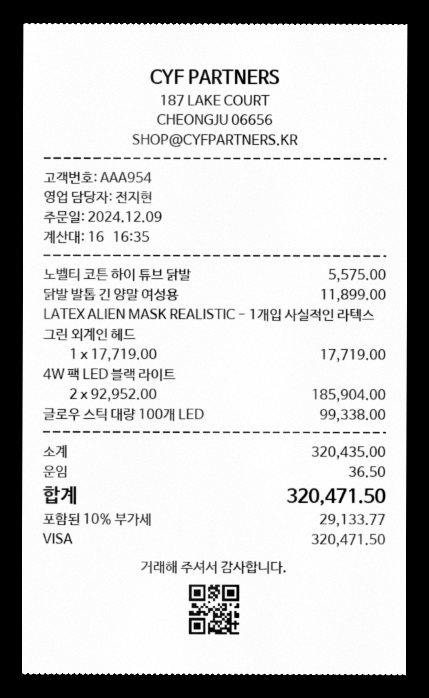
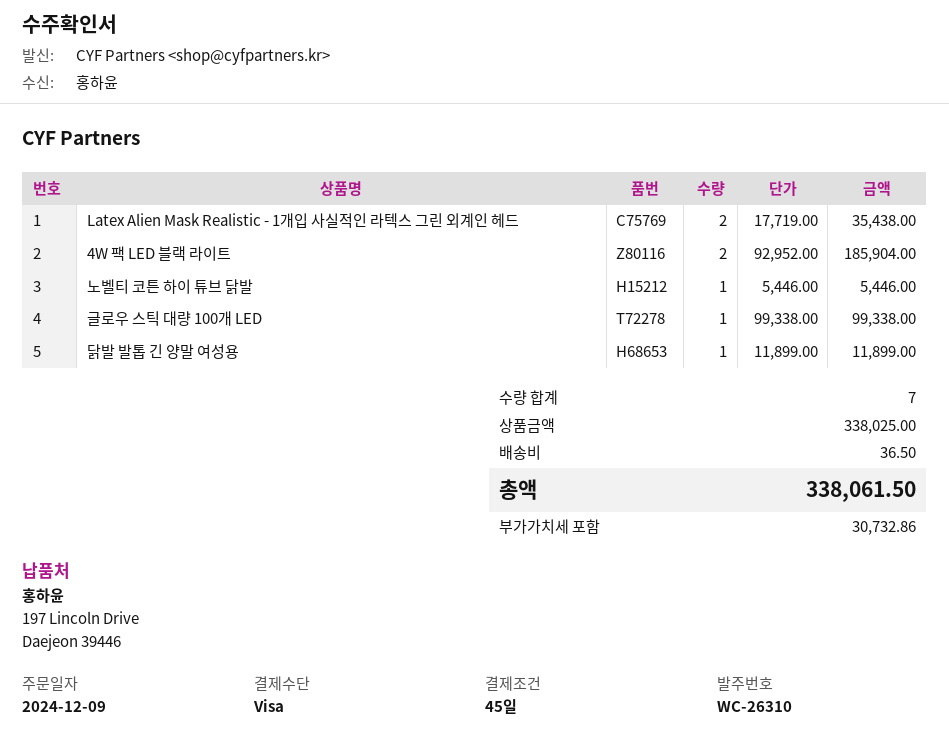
노벨티 코튼 하이 튜브 닭발: 1 x 5575.00 = 5575.00 -> 1 x 5446.00 = 5446.00
LATEX ALIEN MASK REALISTIC - 1개입 사실적인 라텍스 그린 외계인 헤드: 1 x 17719.00 = 17719.00 -> 2 x 17719.00 = 35438.00
subtotal: 320435.00 -> 338025.00
tax: 29133.77 -> 30732.86
total: 320471.50 -> 338061.50

